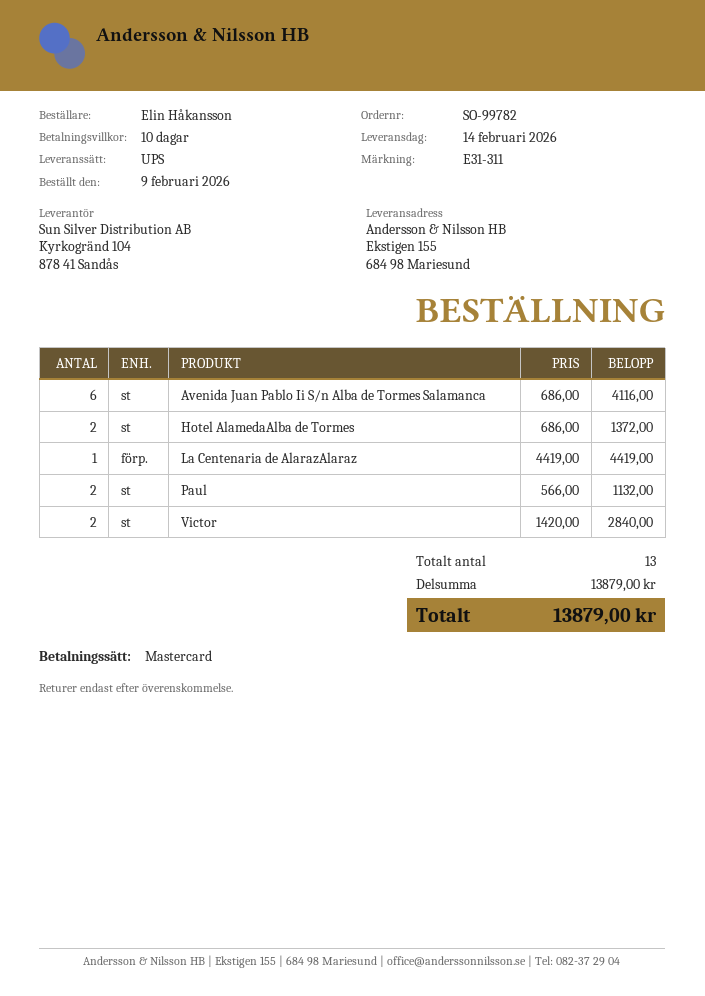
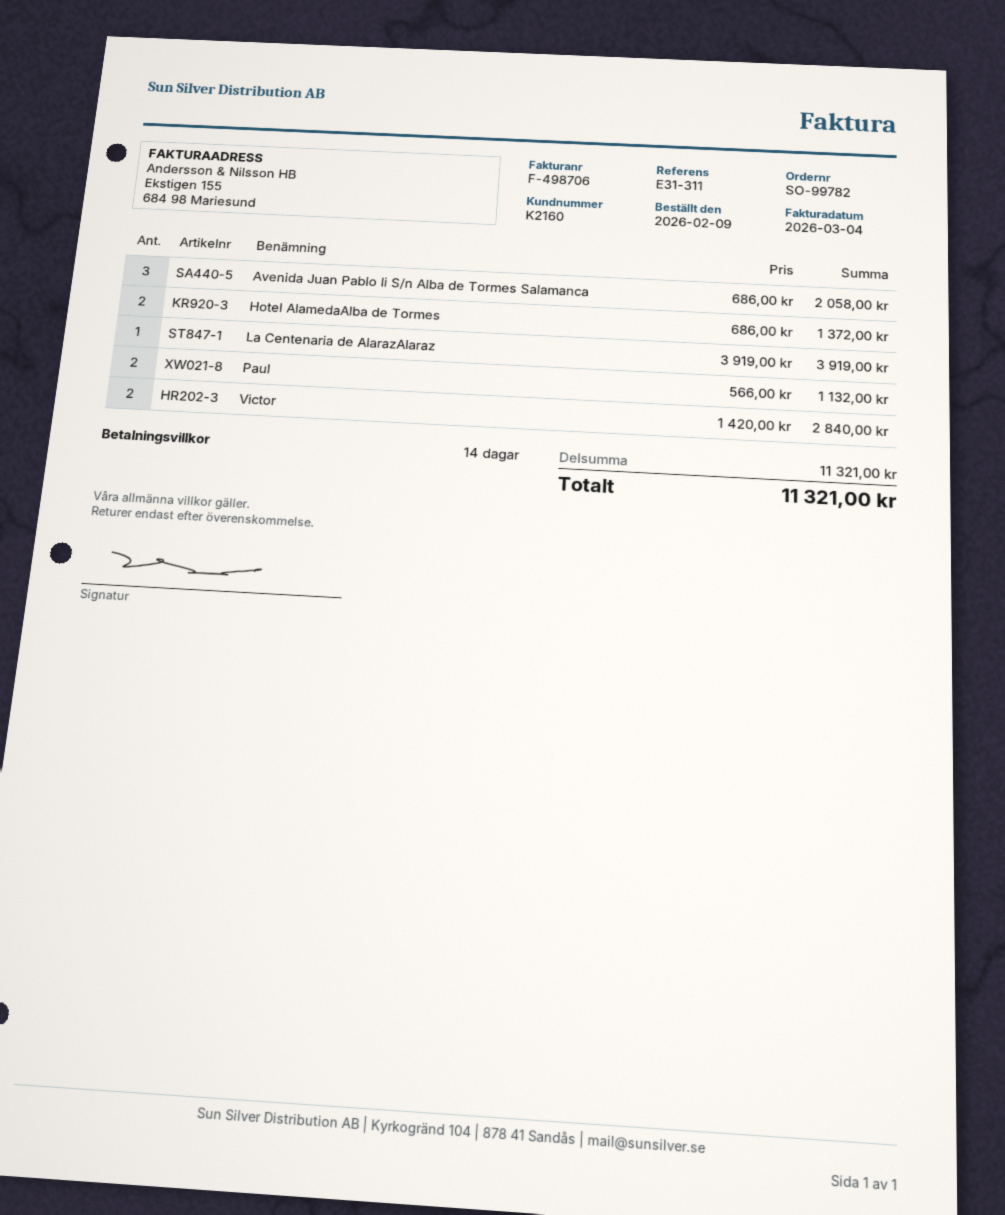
payment terms: 10 days -> 14 days
Avenida Juan Pablo Ii S/n Alba de Tormes Salamanca: 6 x 686.00 = 4116.00 -> 3 x 686.00 = 2058.00
La Centenaria de AlarazAlaraz: 1 x 4419.00 = 4419.00 -> 1 x 3919.00 = 3919.00
subtotal: 13879.00 -> 11321.00
total: 13879.00 -> 11321.00

